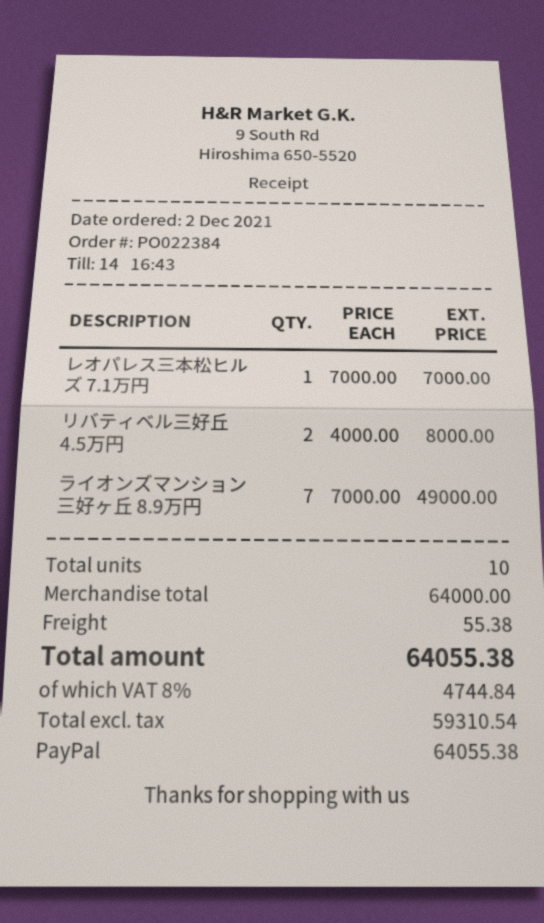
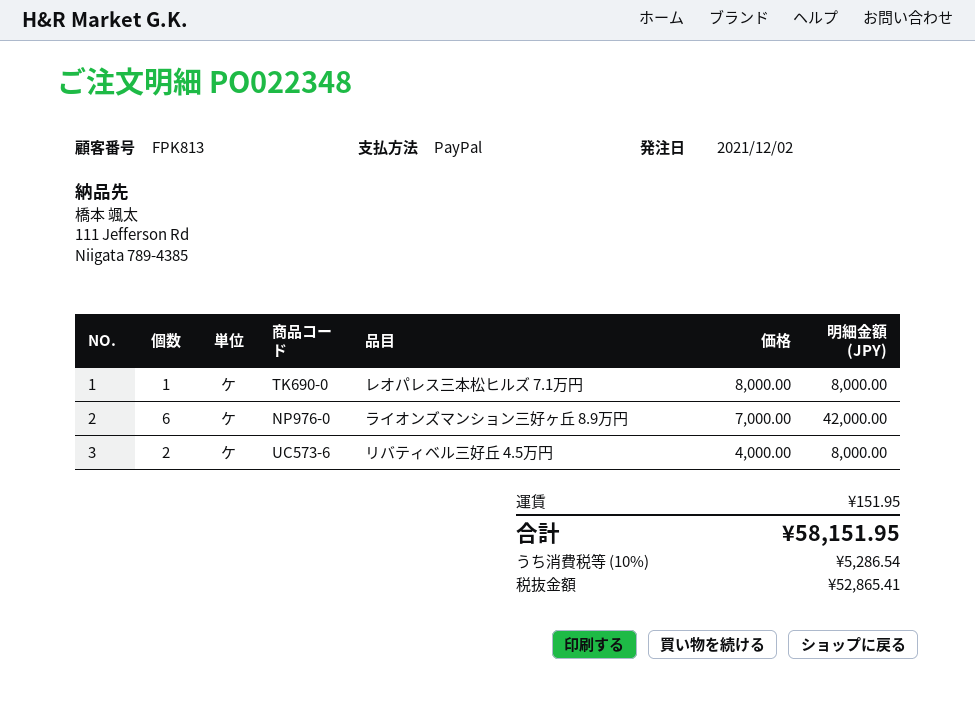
order number: PO022384 -> PO022348
レオパレス三本松ヒルズ 7.1万円: 1 x 7000.00 = 7000.00 -> 1 x 8000.00 = 8000.00
ライオンズマンション三好ヶ丘 8.9万円: 7 x 7000.00 = 49000.00 -> 6 x 7000.00 = 42000.00
shipping: 55.38 -> 151.95
net: 59310.54 -> 52865.41
tax: 8% = 4744.84 -> 10% = 5286.54
total: 64055.38 -> 58151.95

